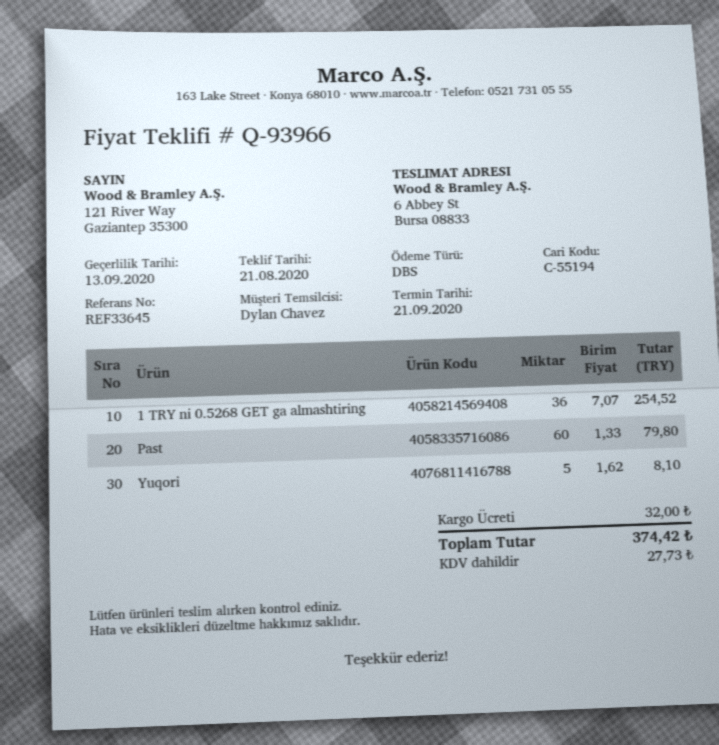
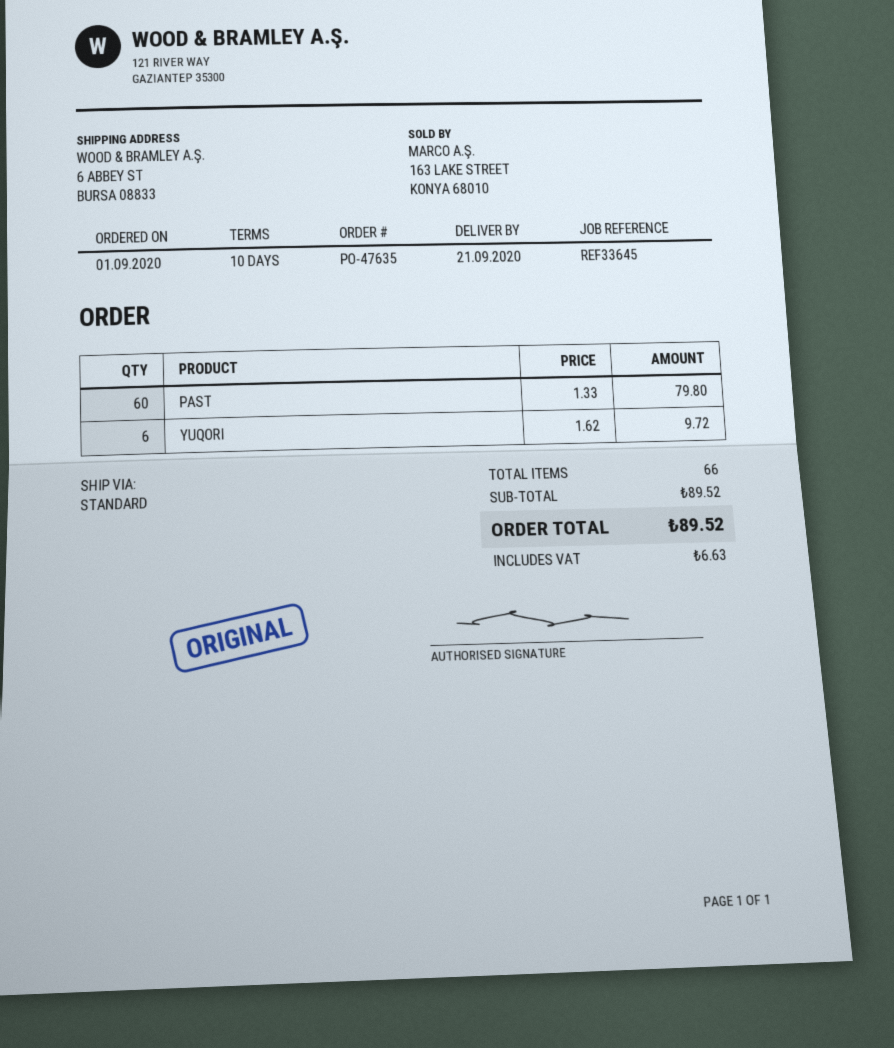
1 TRY ni 0.5268 GET ga almashtiring: 36 x 7.07 = 254.52 -> none
Yuqori: 5 x 1.62 = 8.10 -> 6 x 1.62 = 9.72
shipping: 32.00 -> none
tax: 27.73 -> 6.63
total: 374.42 -> 89.52

